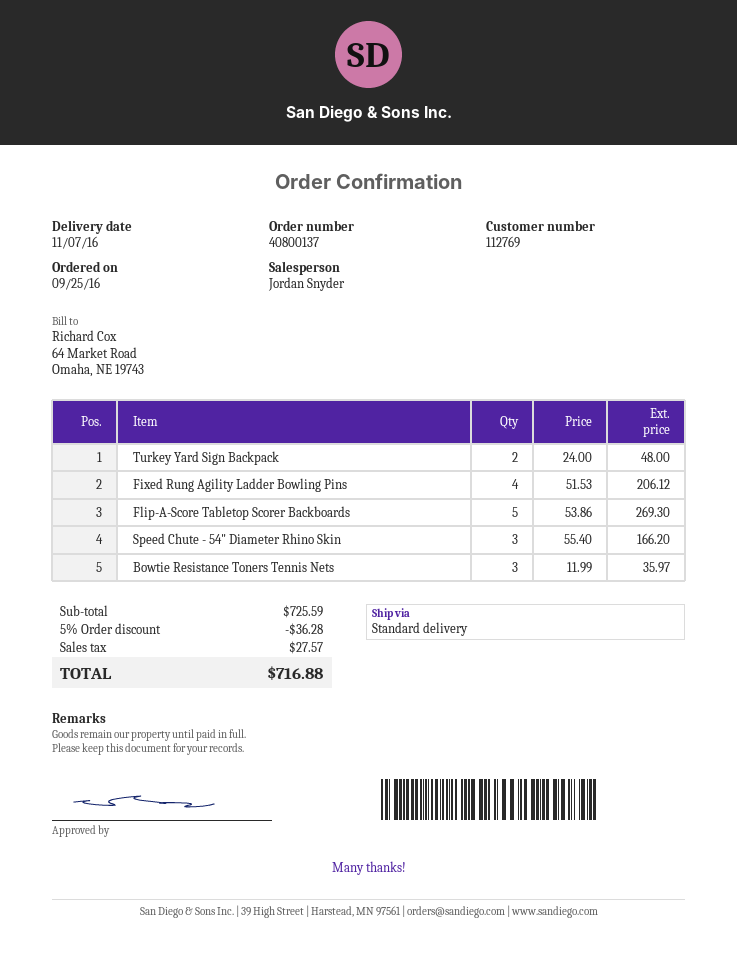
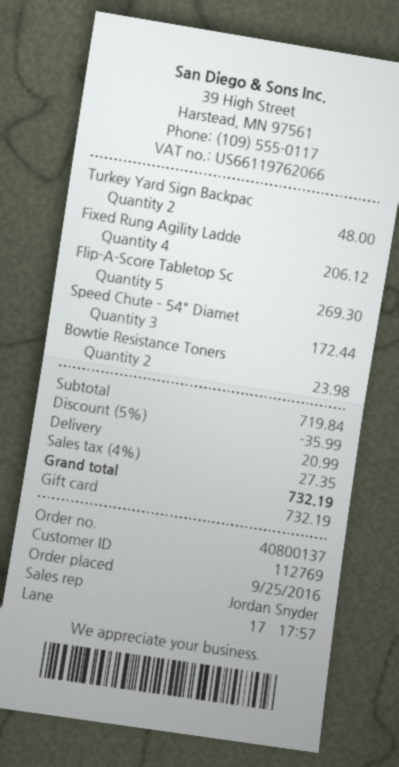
Speed Chute - 54" Diameter Rhino Skin: 3 for 166.20 -> 3 for 172.44
Bowtie Resistance Toners Tennis Nets: 3 for 35.97 -> 2 for 23.98
subtotal: 725.59 -> 719.84
discount: 5% = 36.28 -> 5% = 35.99
shipping: none -> 20.99
tax: 27.57 -> 27.35
total: 716.88 -> 732.19

